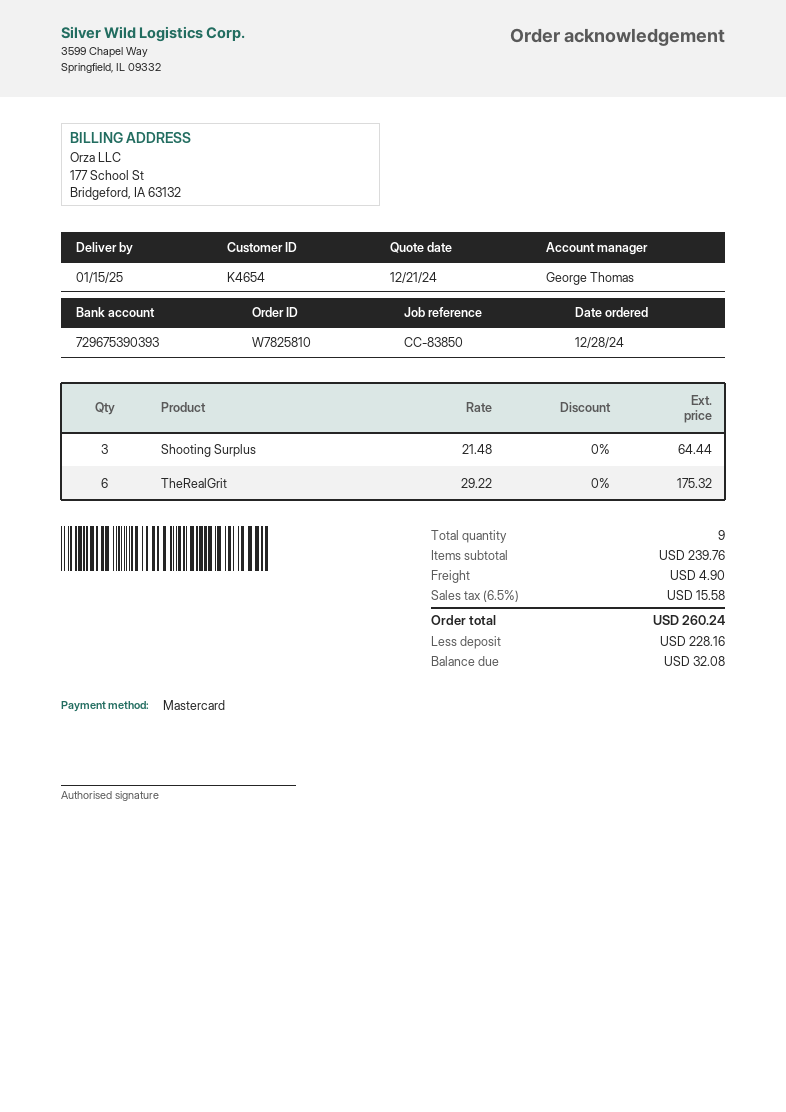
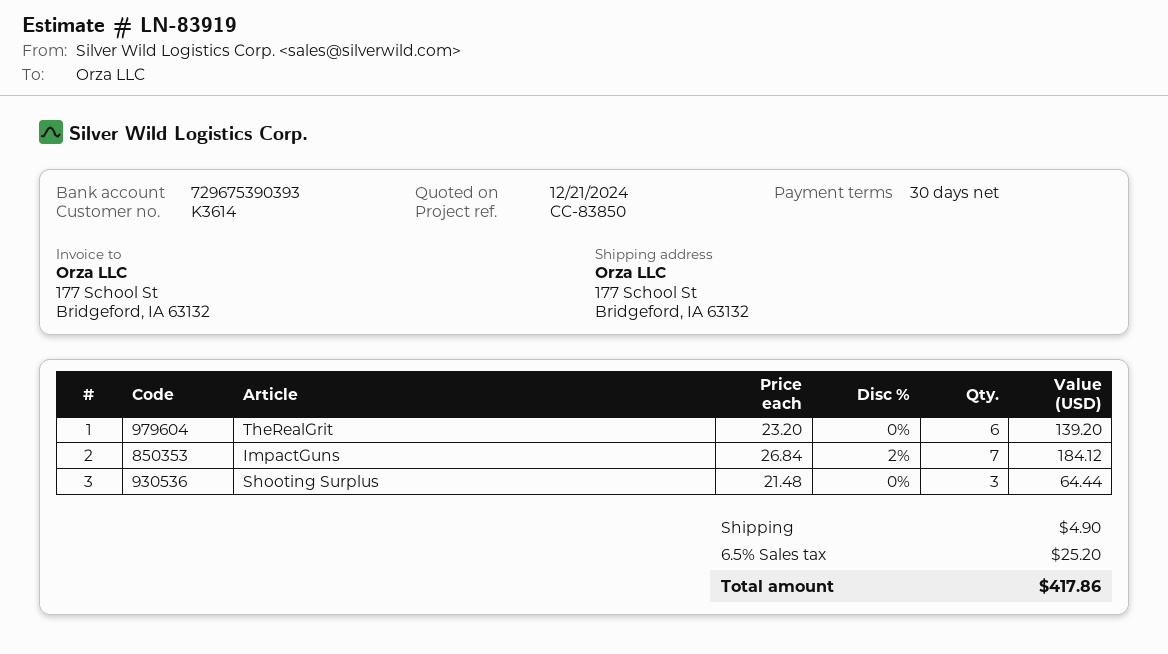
customer number: K4654 -> K3614
TheRealGrit: 6 x 29.22 = 175.32 -> 6 x 23.20 = 139.20
ImpactGuns: none -> 7 x 26.84 - 2% = 184.12
tax: 6.5% = 15.58 -> 6.5% = 25.20
total: 260.24 -> 417.86

